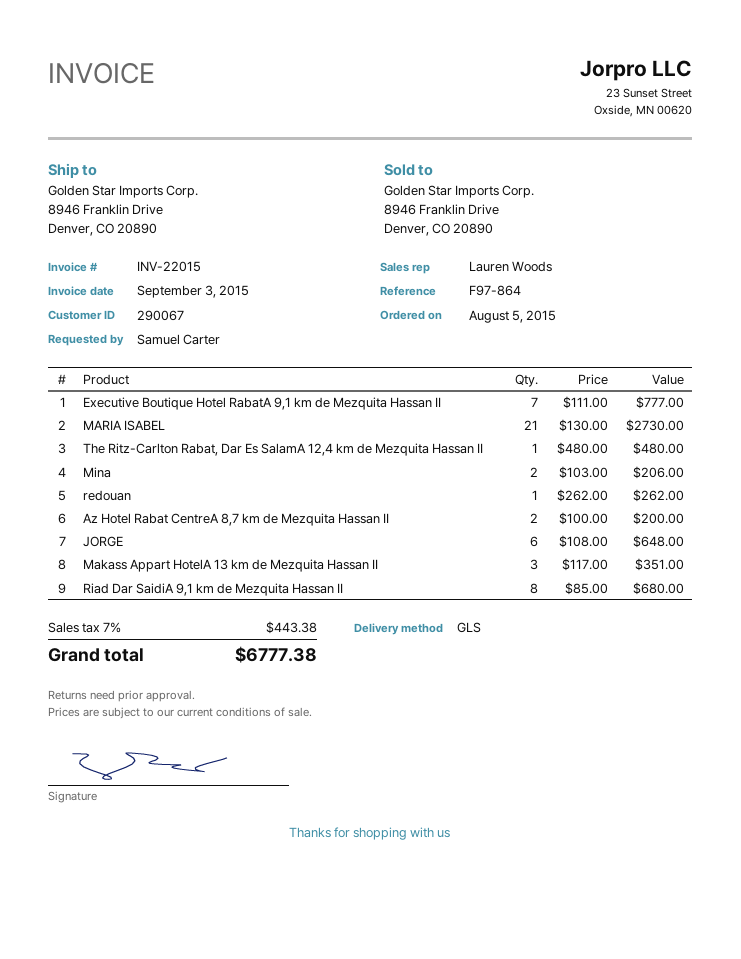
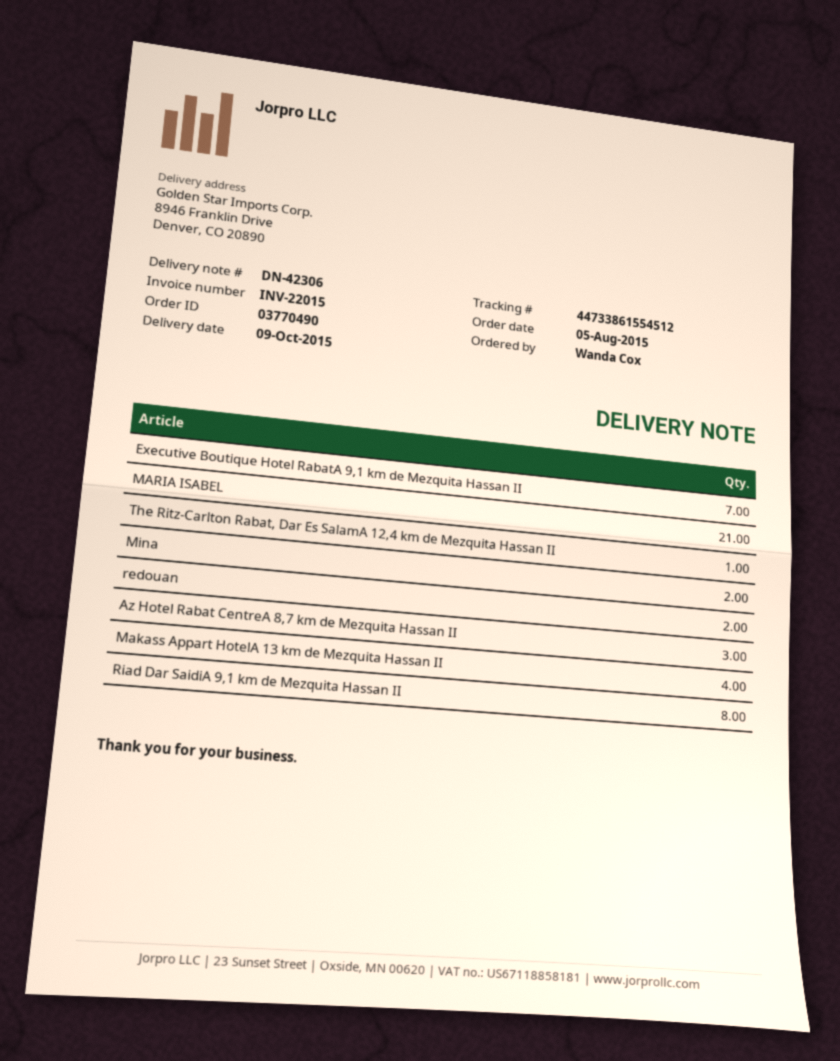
ordered by: Samuel Carter -> Wanda Cox
redouan: 1 -> 2
Az Hotel Rabat CentreA 8,7 km de Mezquita Hassan II: 2 -> 3
JORGE: 6 -> none
Makass Appart HotelA 13 km de Mezquita Hassan II: 3 -> 4

